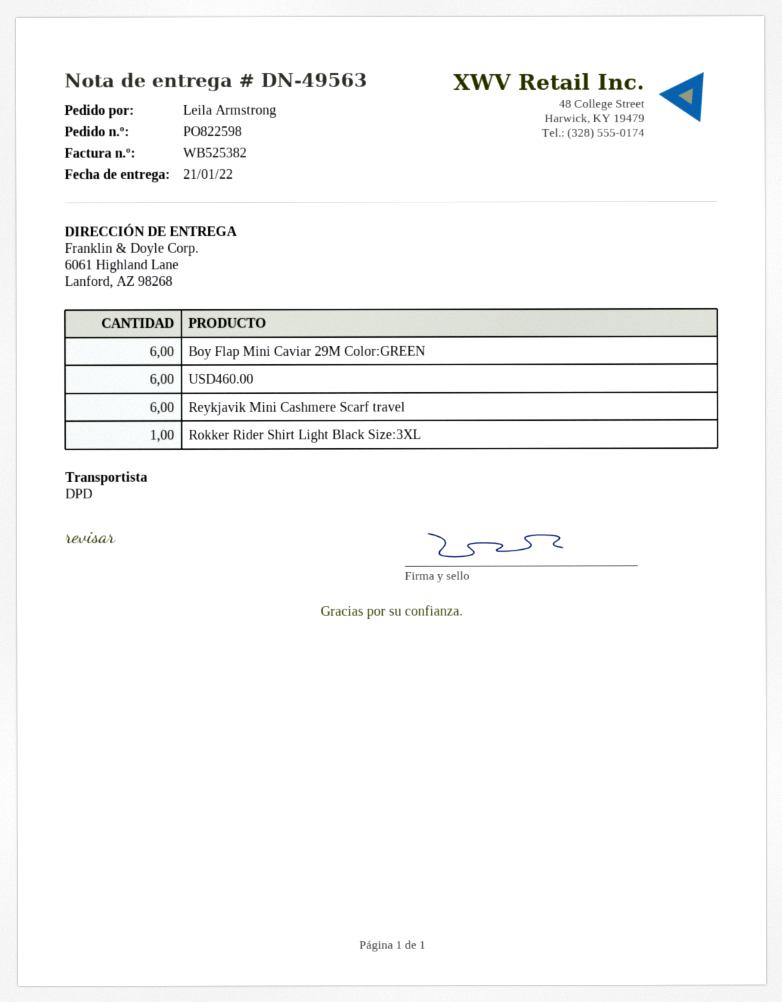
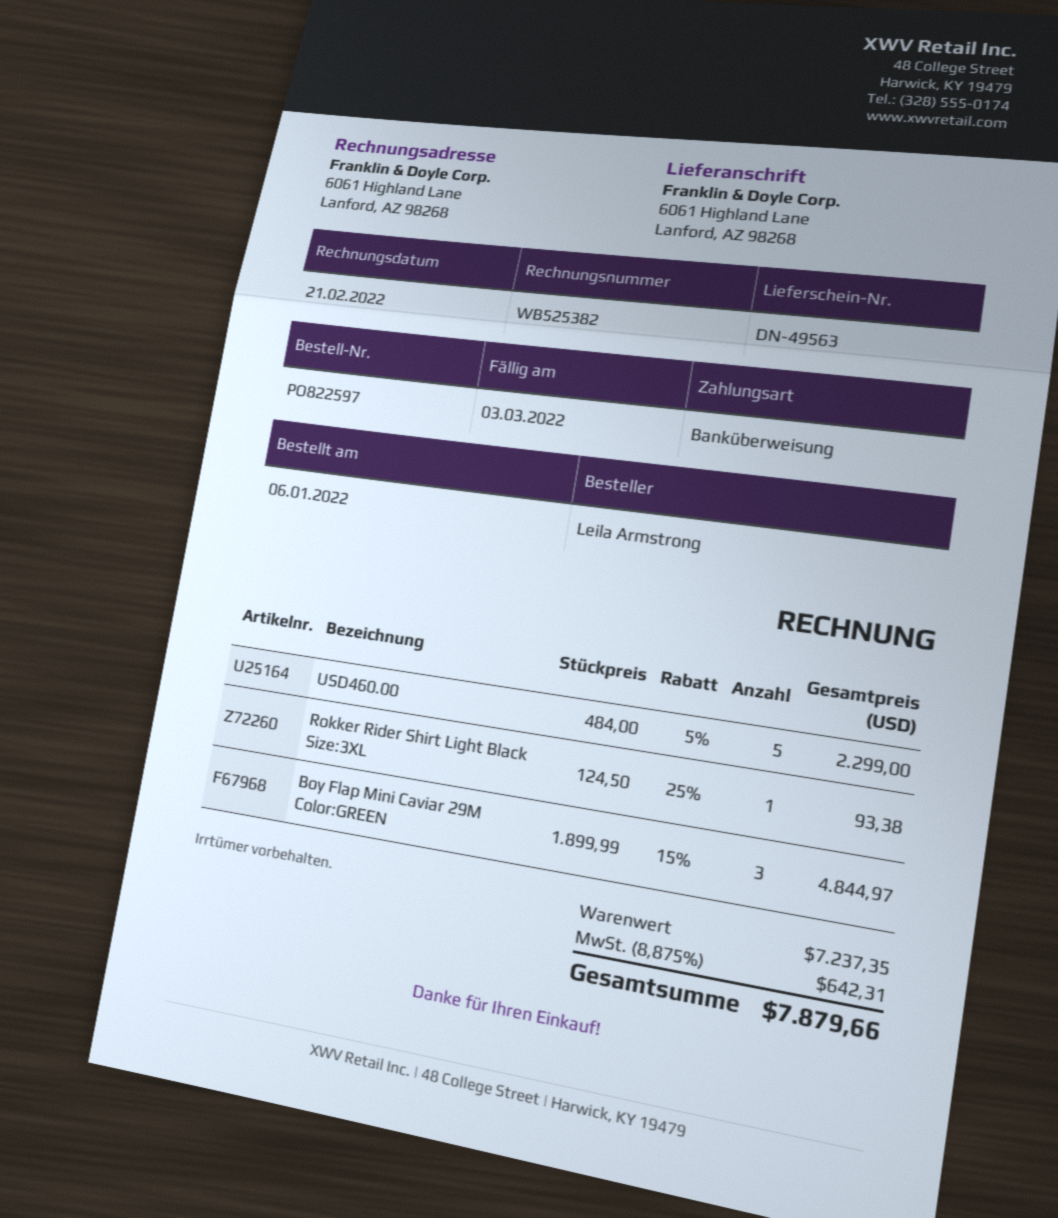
order number: PO822598 -> PO822597
Boy Flap Mini Caviar 29M Color:GREEN: 6 -> 3
USD460.00: 6 -> 5
Reykjavik Mini Cashmere Scarf travel: 6 -> none

